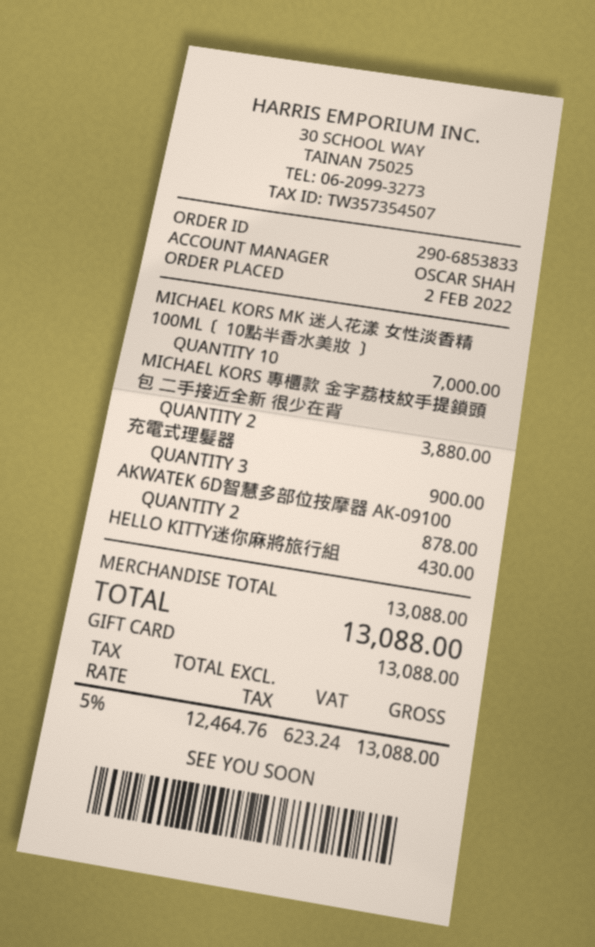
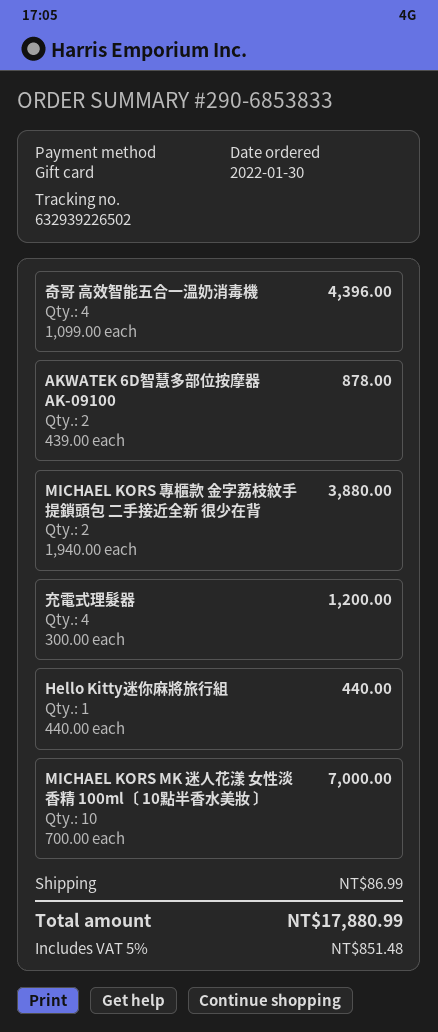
order date: 2022-02-02 -> 2022-01-30
充電式理髮器: 3 for 900.00 -> 4 for 1200.00
HELLO KITTY迷你麻將旅行組: 1 for 430.00 -> 1 for 440.00
奇哥 高效智能五合一溫奶消毒機: none -> 4 for 4396.00
shipping: none -> 86.99
tax: 5% = 623.24 -> 5% = 851.48
total: 13088.00 -> 17880.99

